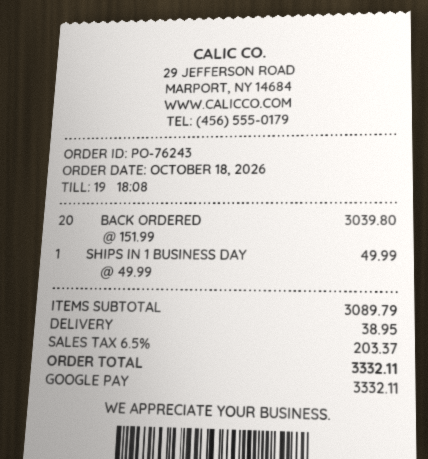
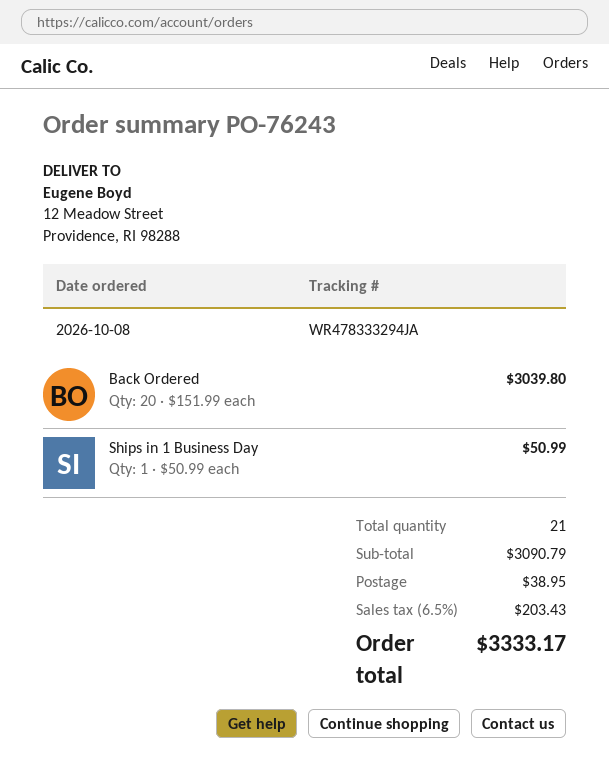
order date: 2026-10-18 -> 2026-10-08
SHIPS IN 1 BUSINESS DAY: 1 x 49.99 = 49.99 -> 1 x 50.99 = 50.99
subtotal: 3089.79 -> 3090.79
tax: 6.5% = 203.37 -> 6.5% = 203.43
total: 3332.11 -> 3333.17

